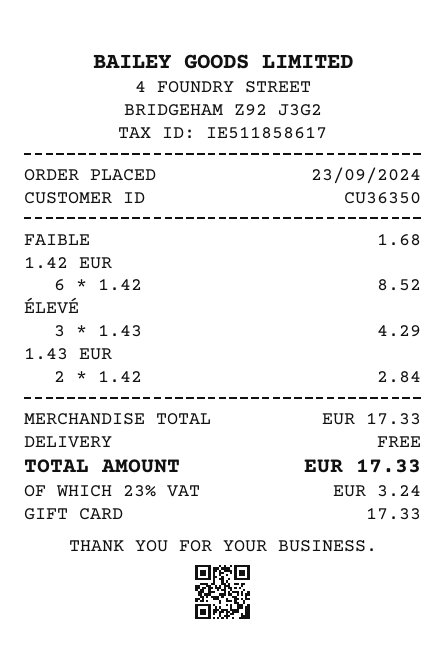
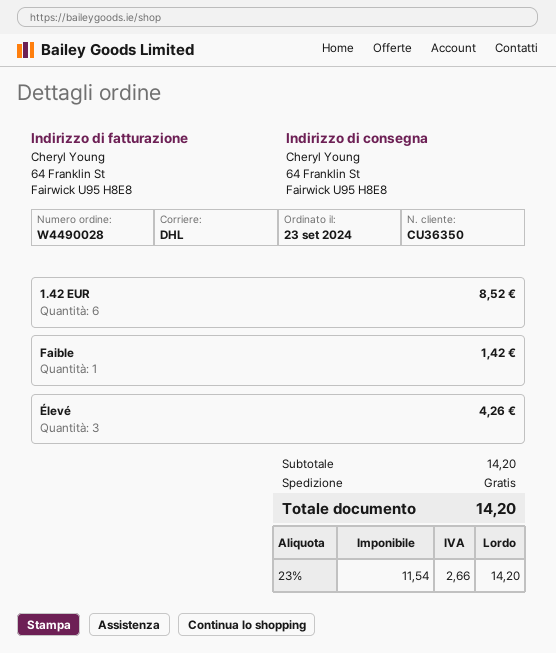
FAIBLE: 1 for 1.68 -> 1 for 1.42
ÉLEVÉ: 3 for 4.29 -> 3 for 4.26
1.43 EUR: 2 for 2.84 -> none
subtotal: 17.33 -> 14.20
tax: 23% = 3.24 -> 23% = 2.66
total: 17.33 -> 14.20

